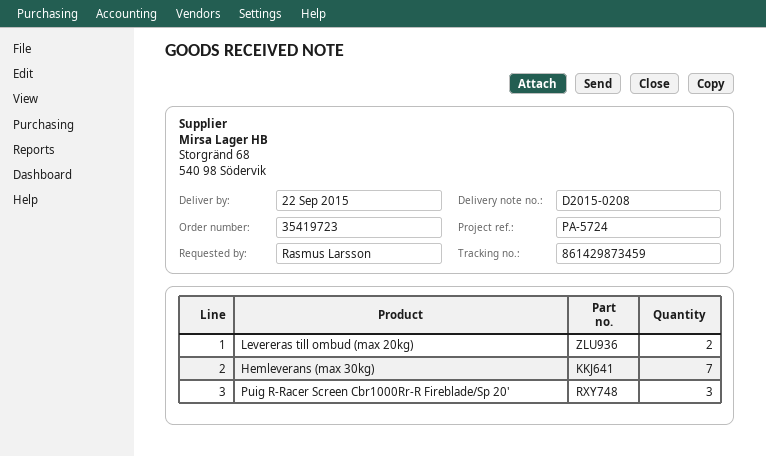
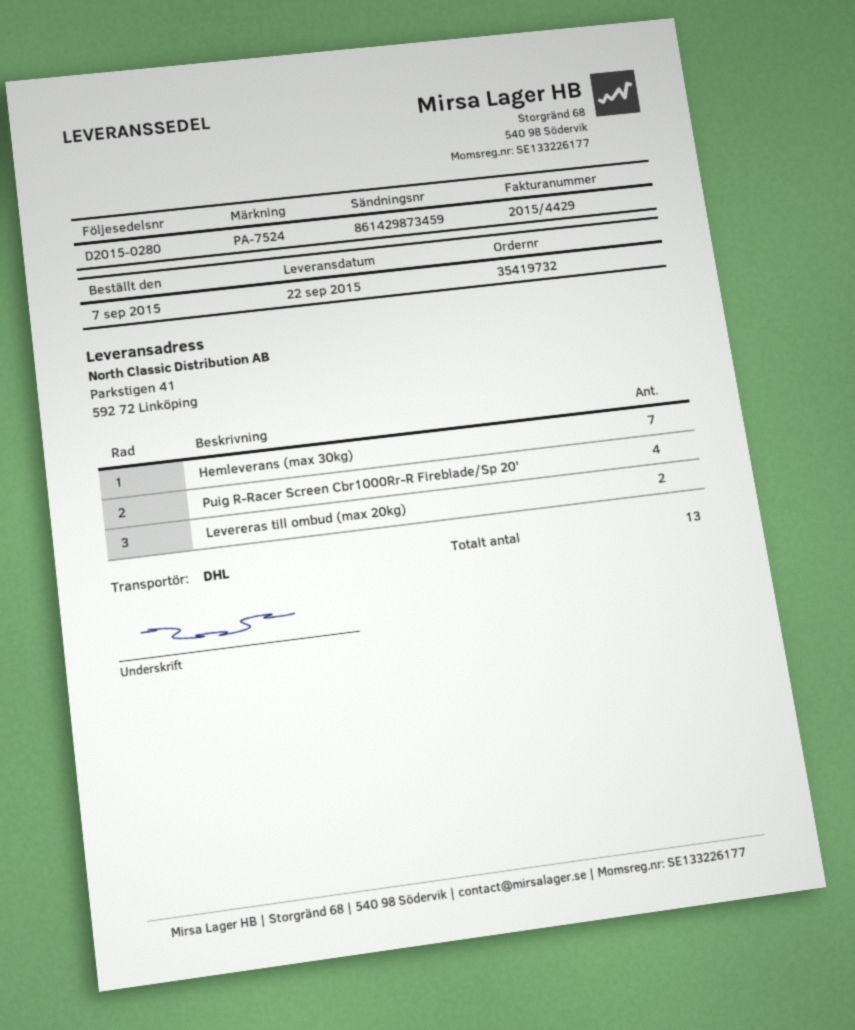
order number: 35419723 -> 35419732
delivery note number: D2015-0208 -> D2015-0280
reference: PA-5724 -> PA-7524
Puig R-Racer Screen Cbr1000Rr-R Fireblade/Sp 20': 3 -> 4

